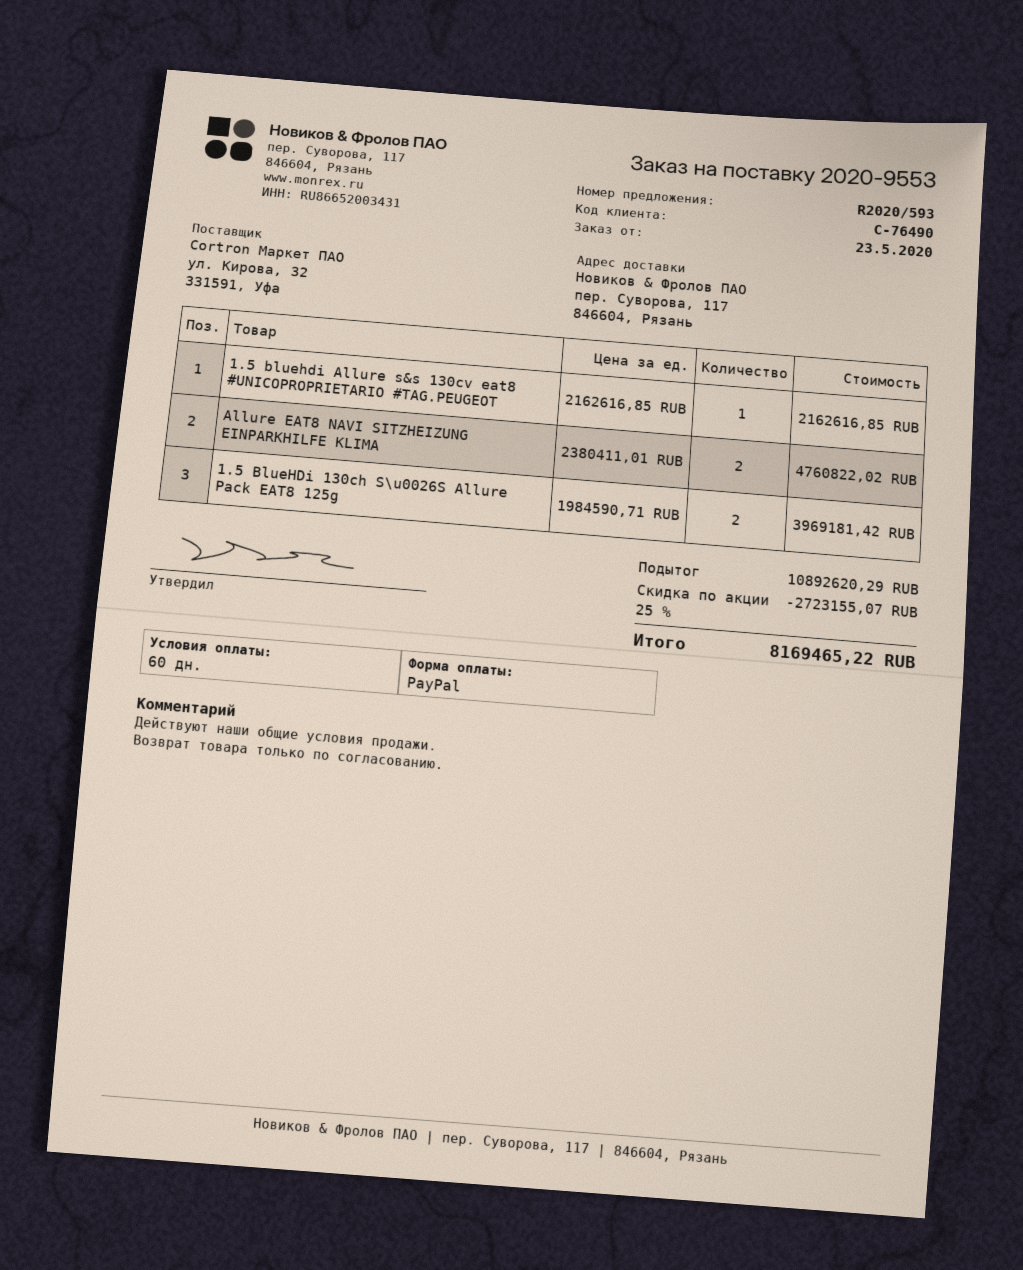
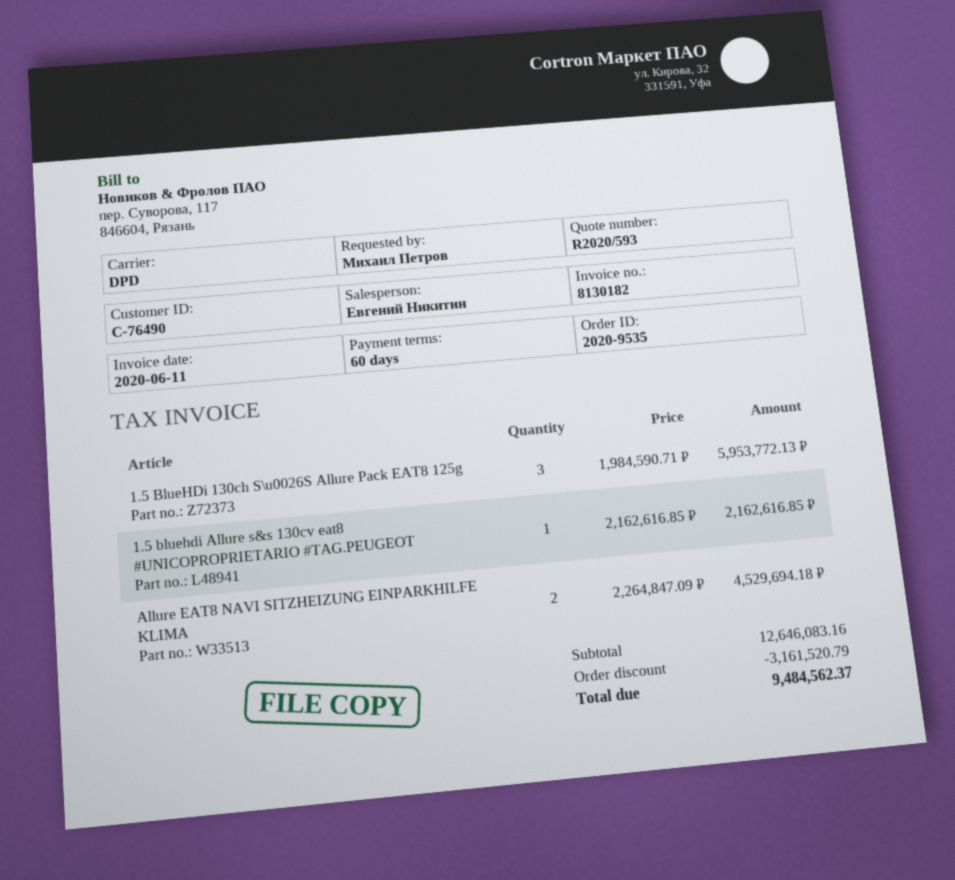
order number: 2020-9553 -> 2020-9535
Allure EAT8 NAVI SITZHEIZUNG EINPARKHILFE KLIMA: 2 x 2380411.01 = 4760822.02 -> 2 x 2264847.09 = 4529694.18
1.5 BlueHDi 130ch S\u0026S Allure Pack EAT8 125g: 2 x 1984590.71 = 3969181.42 -> 3 x 1984590.71 = 5953772.13
subtotal: 10892620.29 -> 12646083.16
discount: 2723155.07 -> 3161520.79
total: 8169465.22 -> 9484562.37

